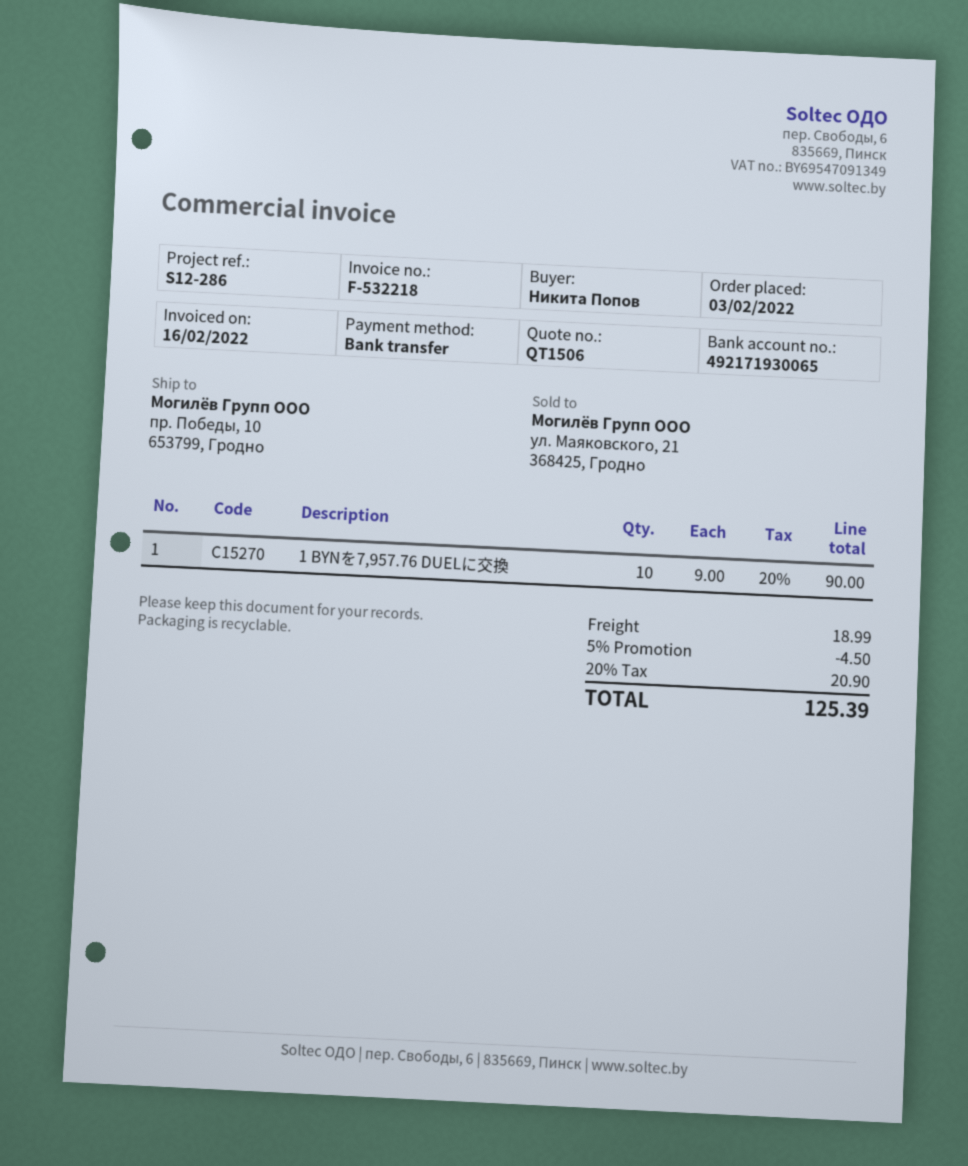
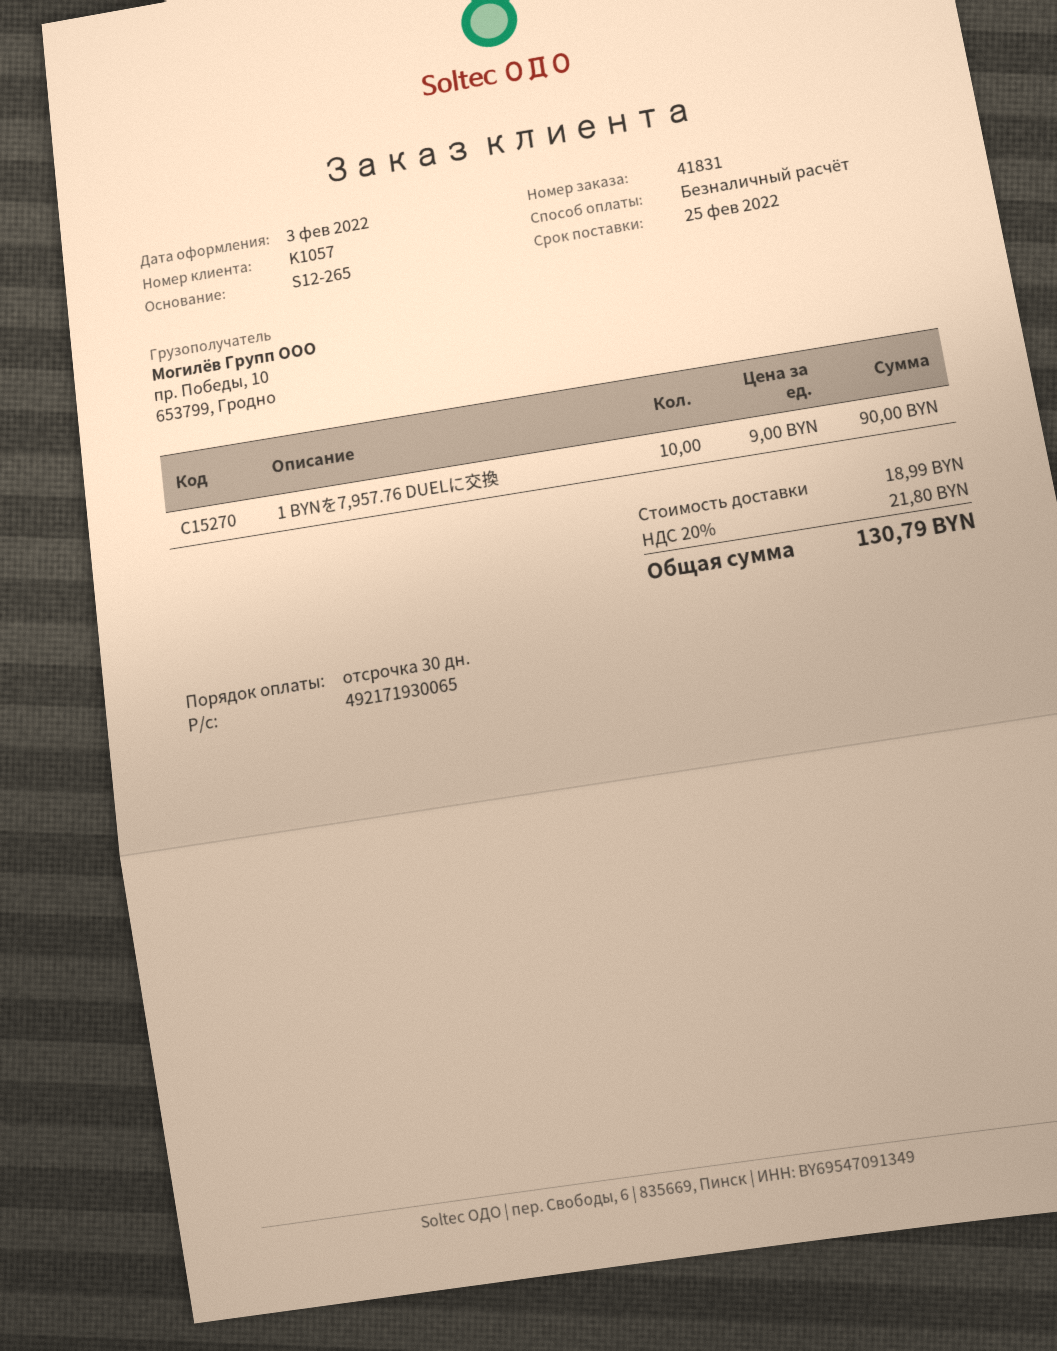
reference: S12-286 -> S12-265
discount: 5% = 4.50 -> none
tax: 20% = 20.90 -> 20% = 21.80
total: 125.39 -> 130.79

